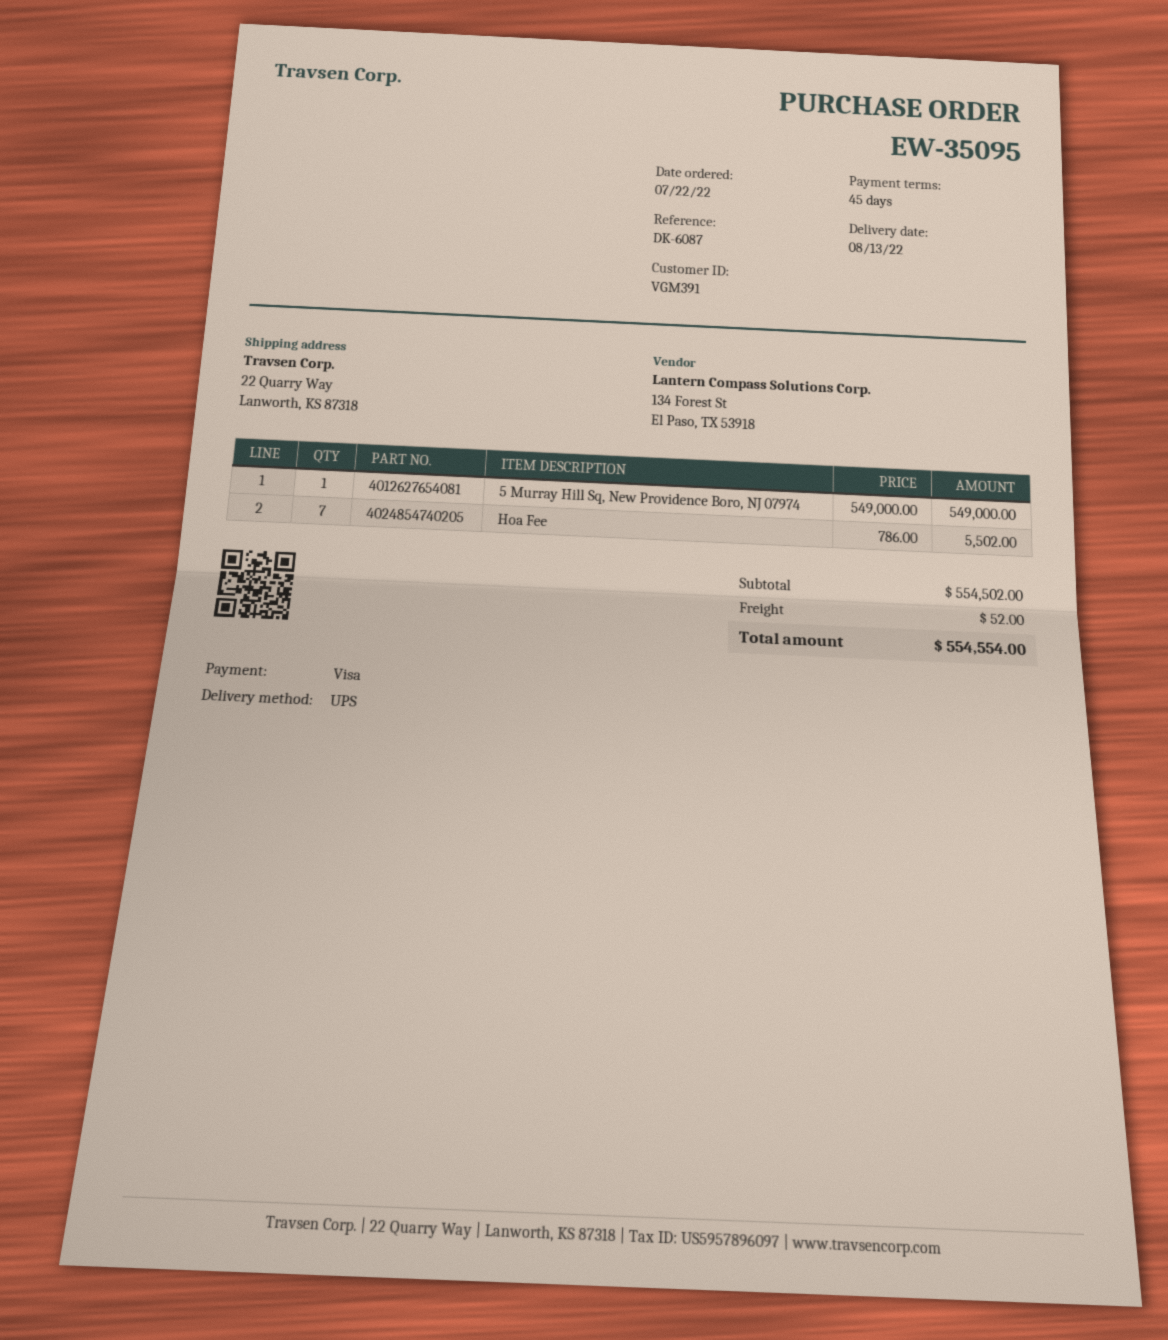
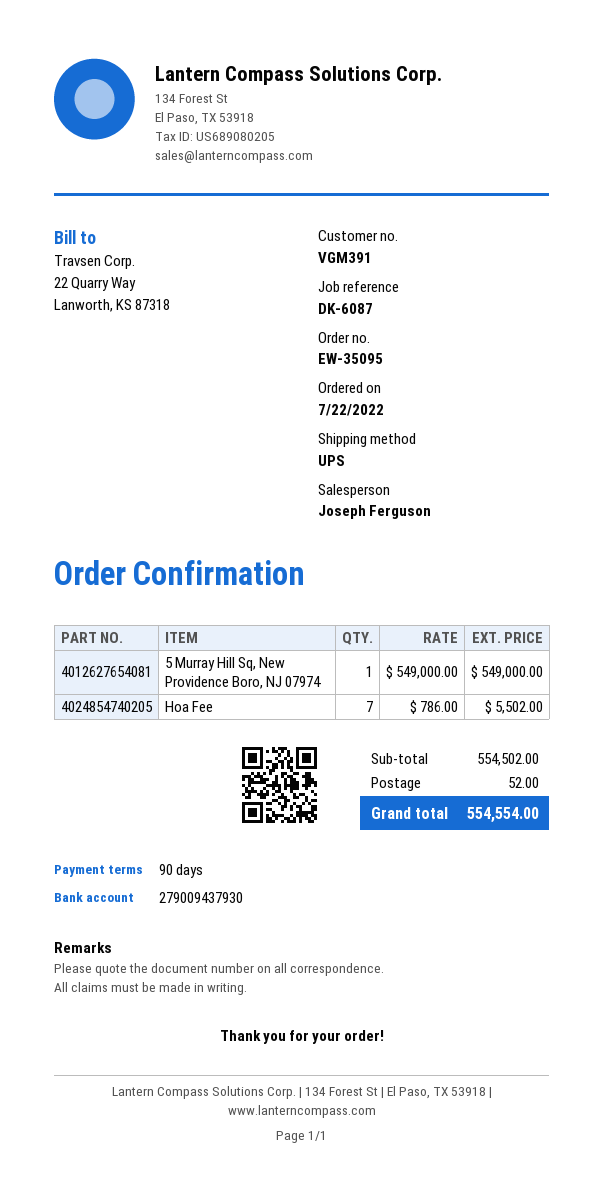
payment terms: 45 days -> 90 days

